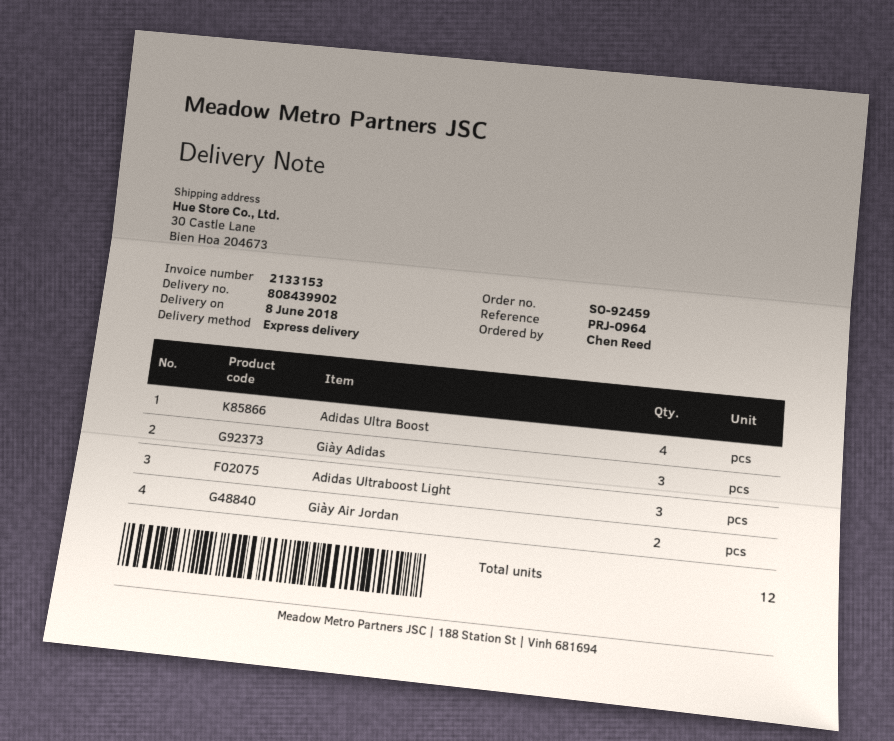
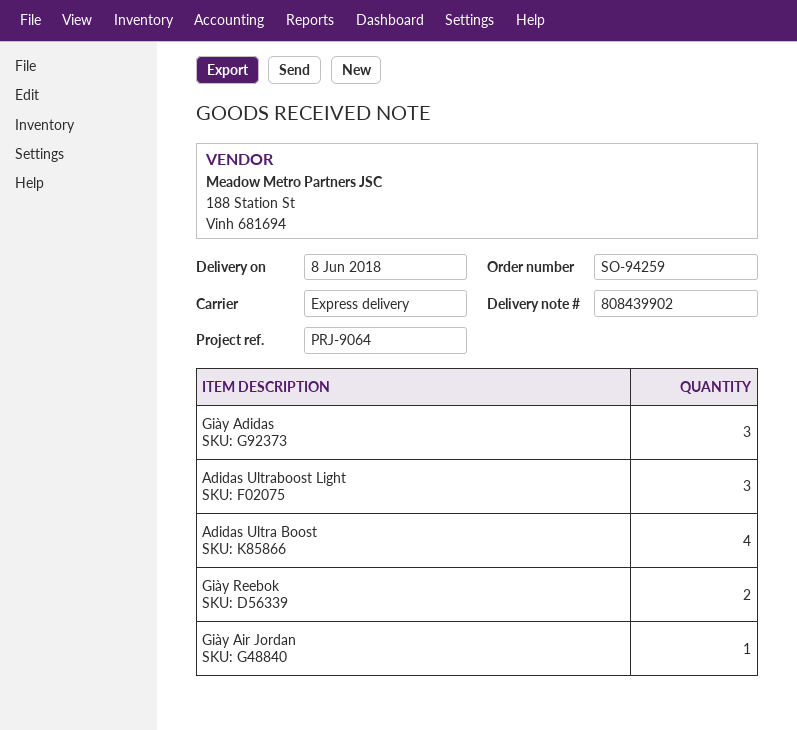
order number: SO-92459 -> SO-94259
reference: PRJ-0964 -> PRJ-9064
Giày Air Jordan: 2 -> 1
Giày Reebok: none -> 2

